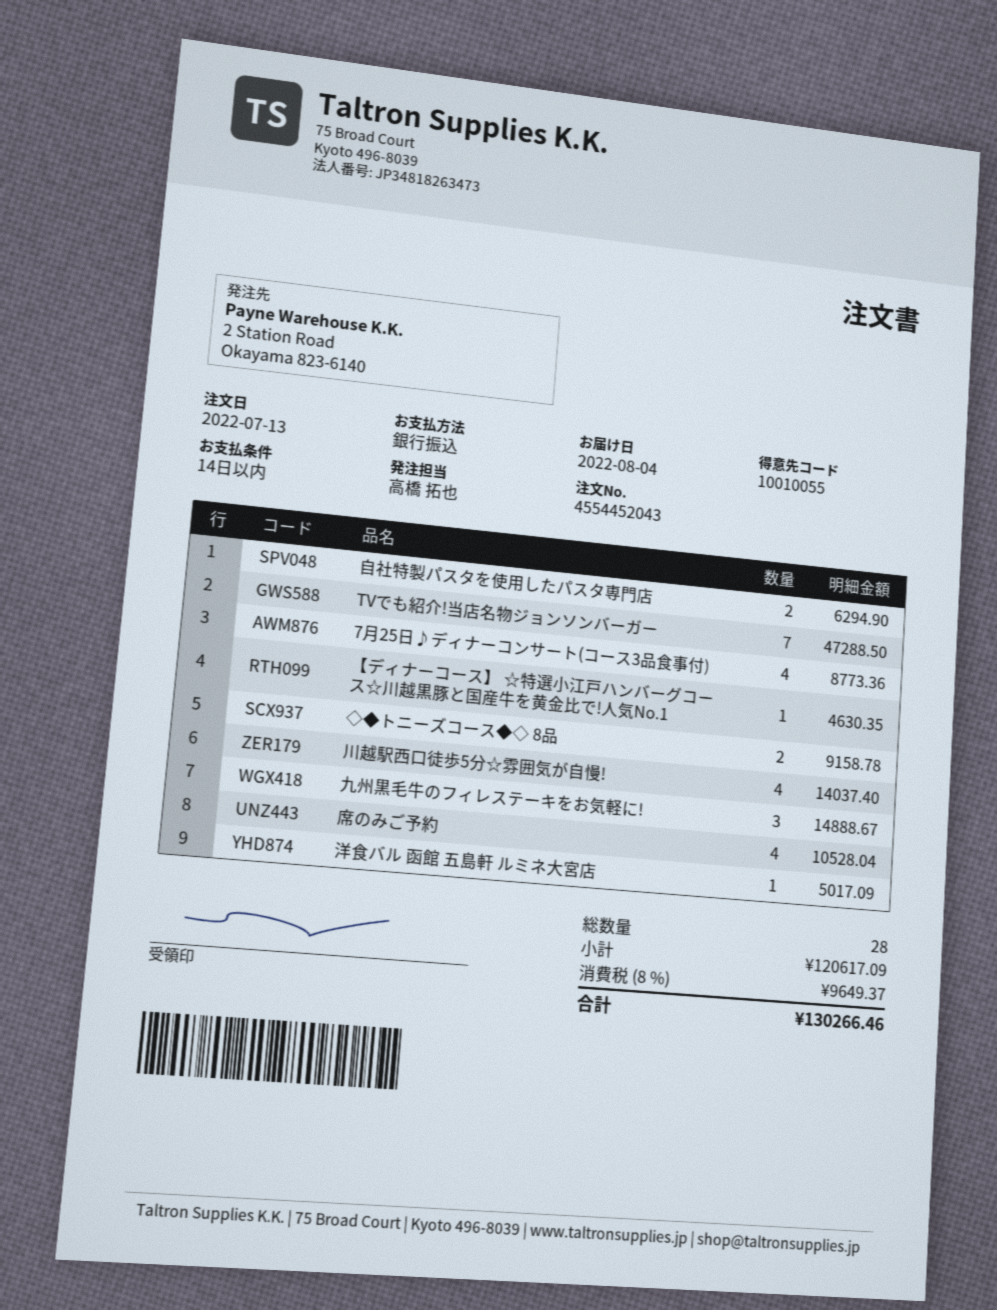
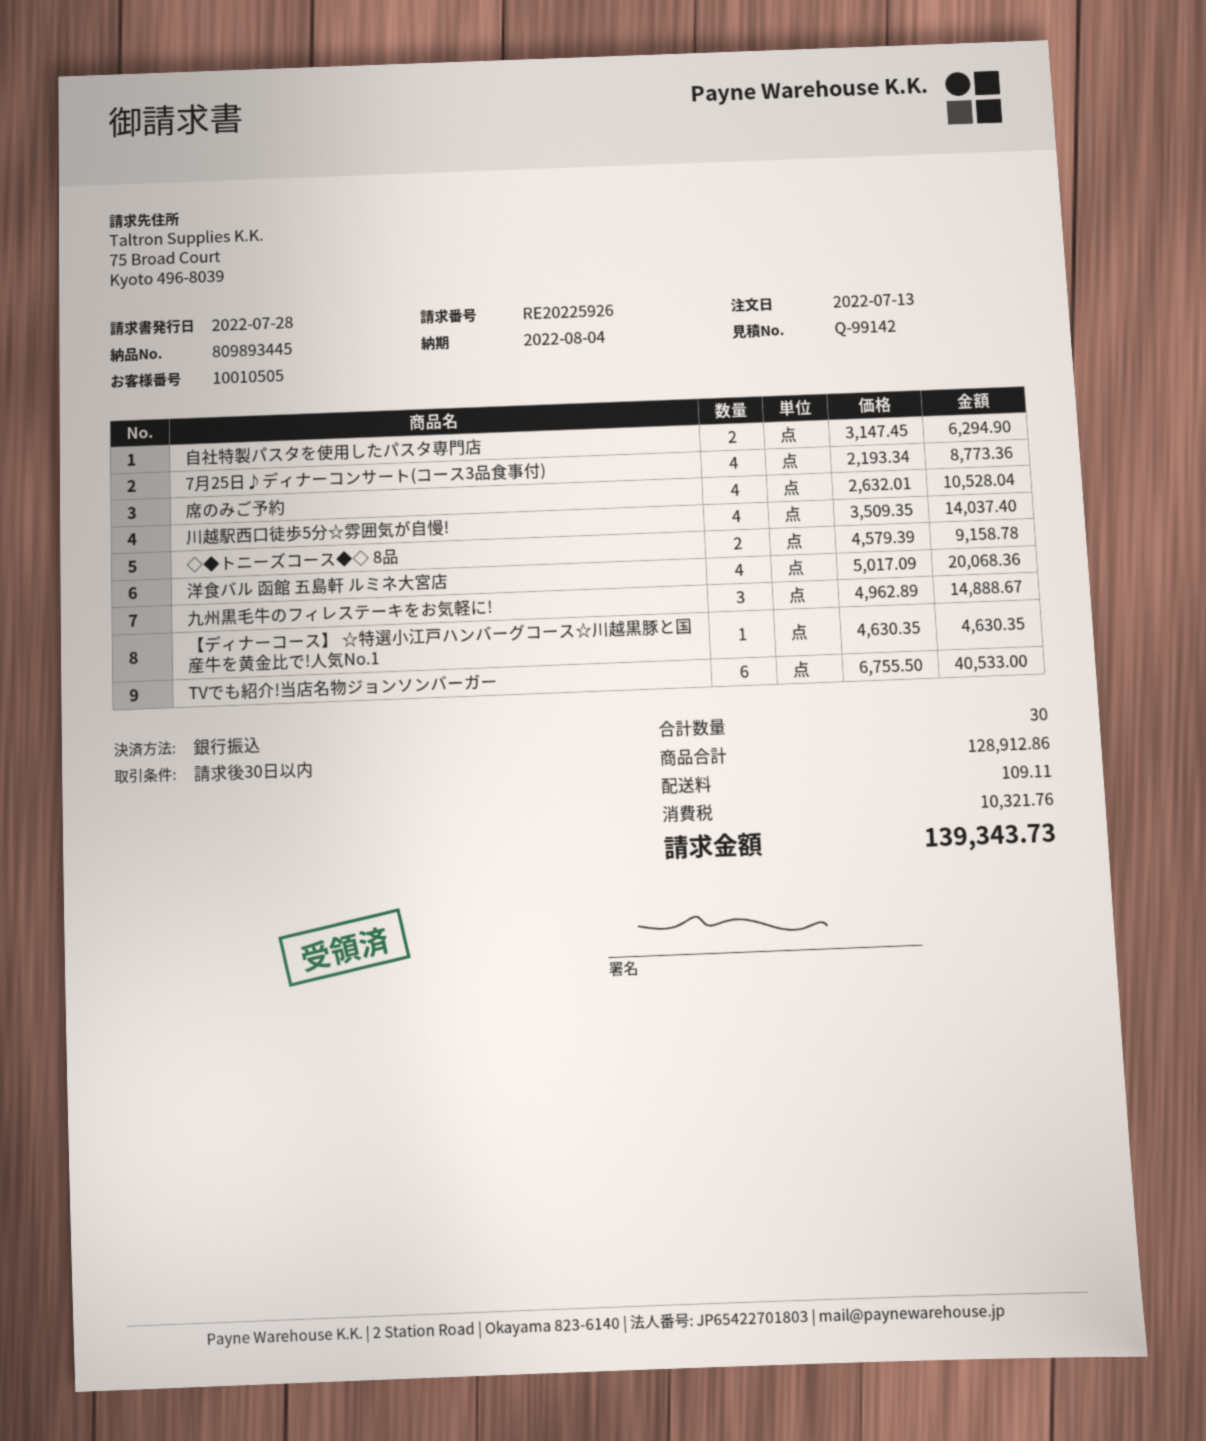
payment terms: 14 days -> 30 days
customer number: 10010055 -> 10010505
TVでも紹介!当店名物ジョンソンバーガー: 7 for 47288.50 -> 6 for 40533.00
洋食バル 函館 五島軒 ルミネ大宮店: 1 for 5017.09 -> 4 for 20068.36
total quantity: 28 -> 30
subtotal: 120617.09 -> 128912.86
shipping: none -> 109.11
tax: 9649.37 -> 10321.76
total: 130266.46 -> 139343.73

